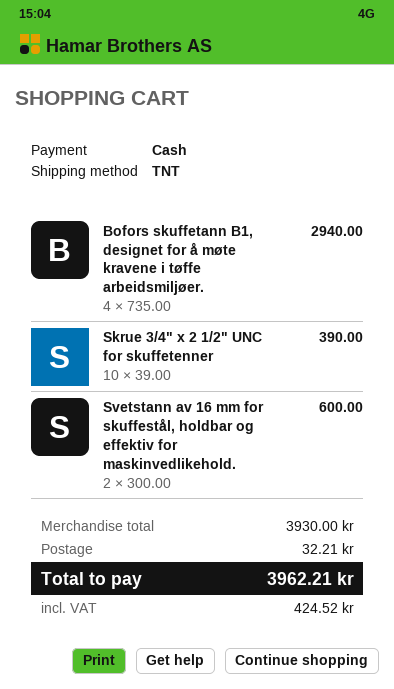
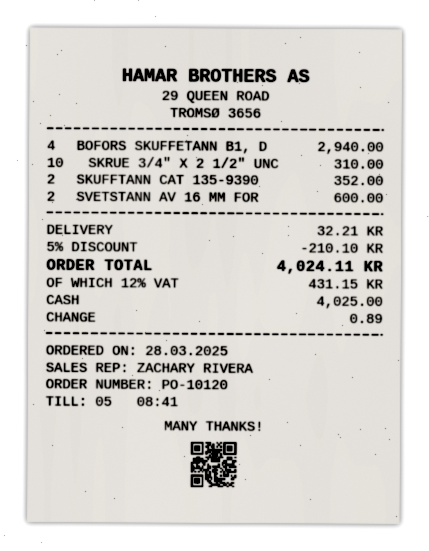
Skrue 3/4" x 2 1/2" UNC for skuffetenner: 10 for 390.00 -> 10 for 310.00
SKUFFTANN CAT 135-9390: none -> 2 for 352.00
discount: none -> 5% = 210.10
tax: 424.52 -> 431.15
total: 3962.21 -> 4024.11

